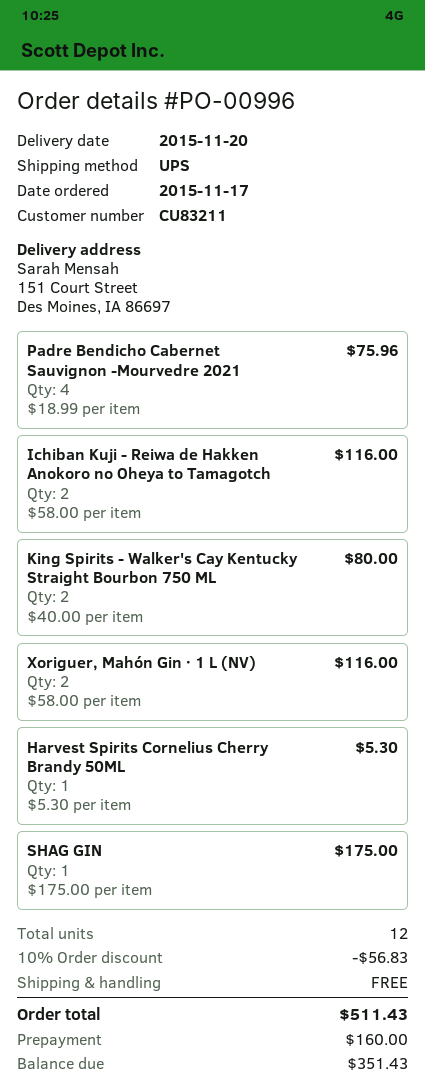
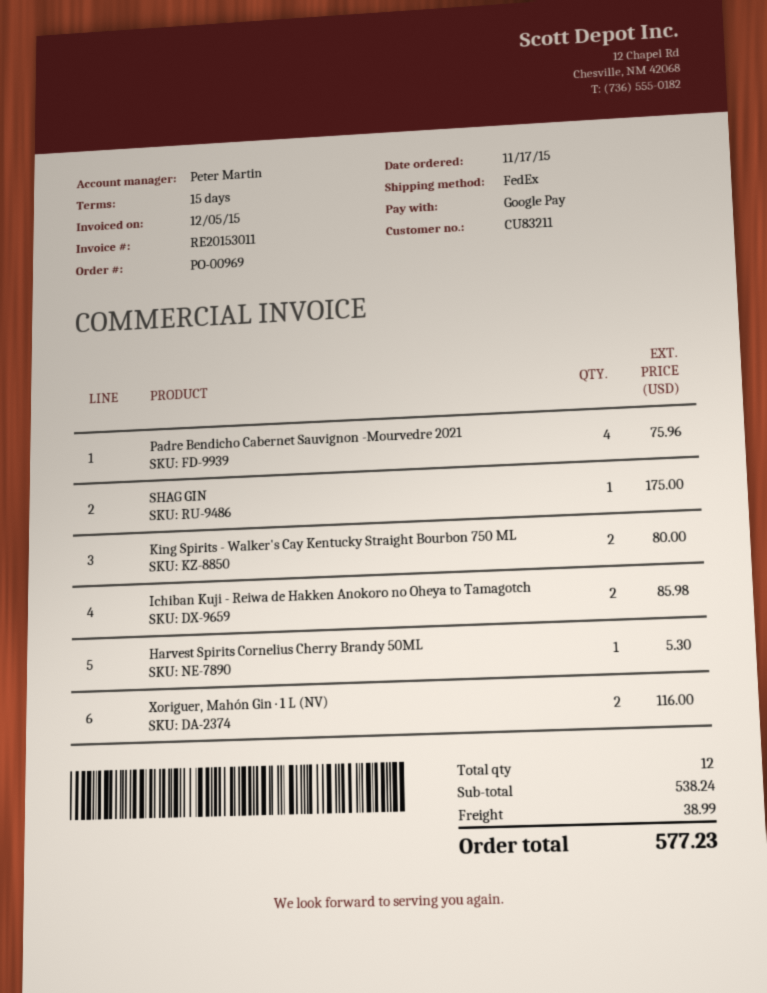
order number: PO-00996 -> PO-00969
shipping method: UPS -> FedEx
Ichiban Kuji - Reiwa de Hakken Anokoro no Oheya to Tamagotch: 2 for 116.00 -> 2 for 85.98
discount: 10% = 56.83 -> none
shipping: 0.00 -> 38.99
total: 511.43 -> 577.23

